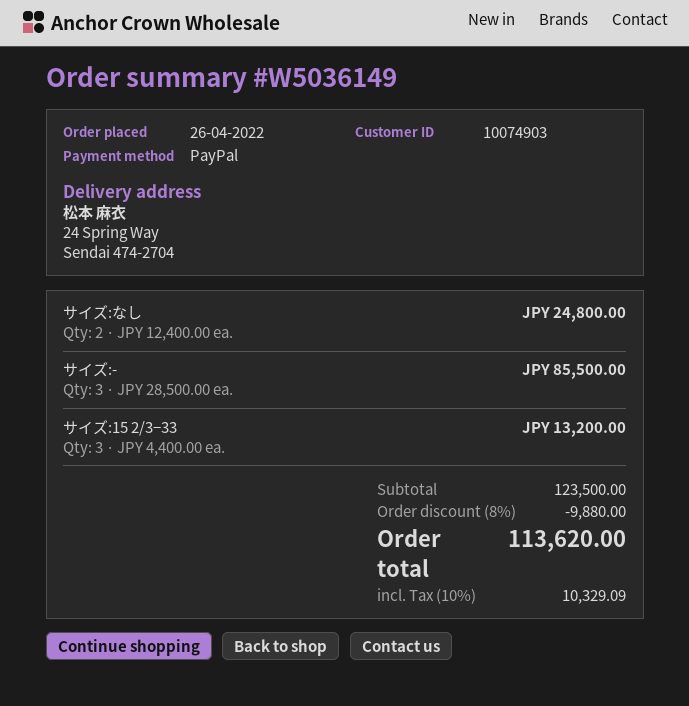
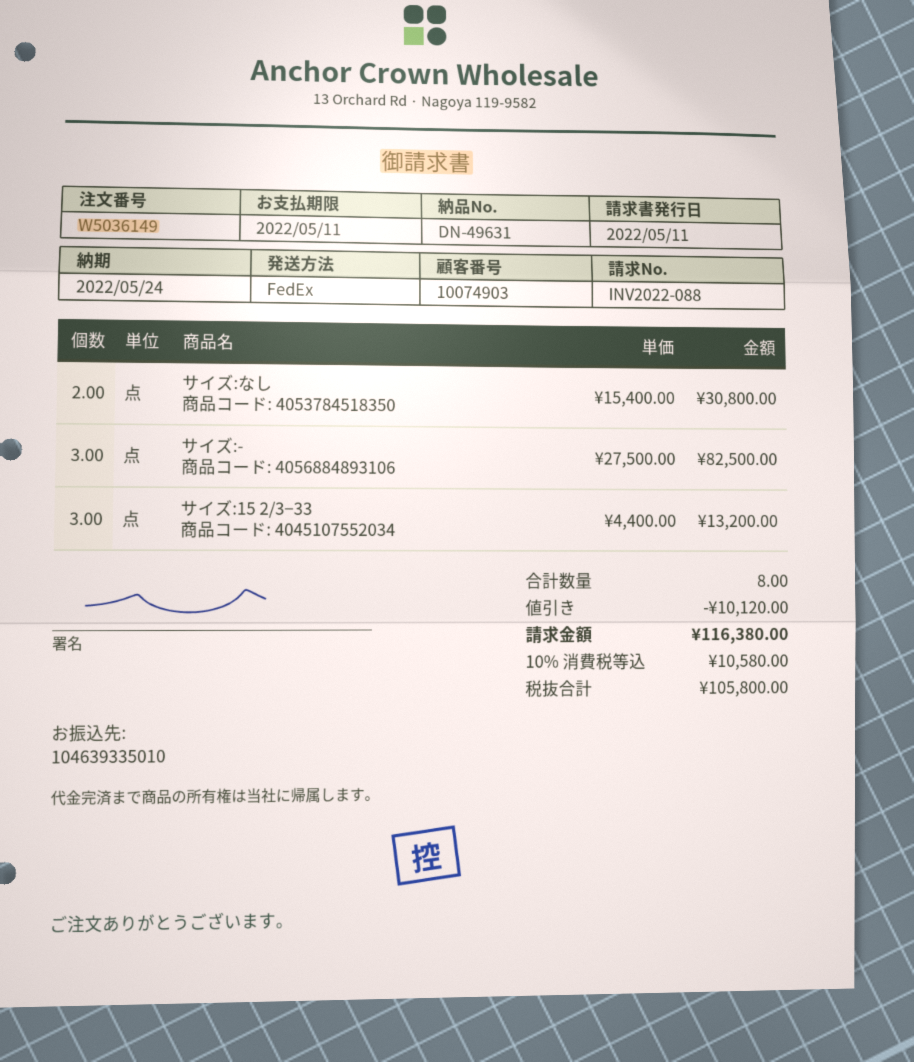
サイズ:なし: 2 x 12400.00 = 24800.00 -> 2 x 15400.00 = 30800.00
サイズ:-: 3 x 28500.00 = 85500.00 -> 3 x 27500.00 = 82500.00
discount: 9880.00 -> 10120.00
tax: 10% = 10329.09 -> 10% = 10580.00
total: 113620.00 -> 116380.00

